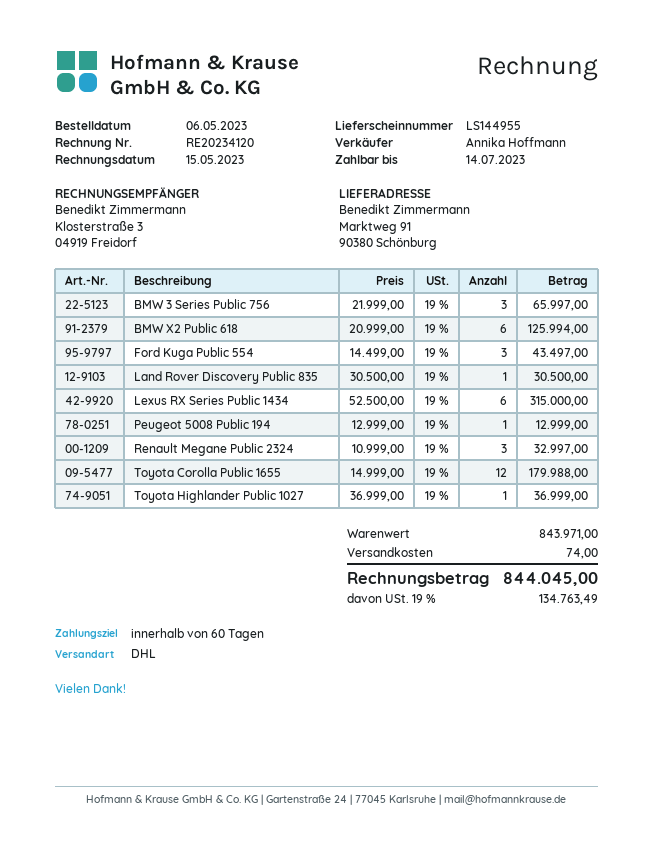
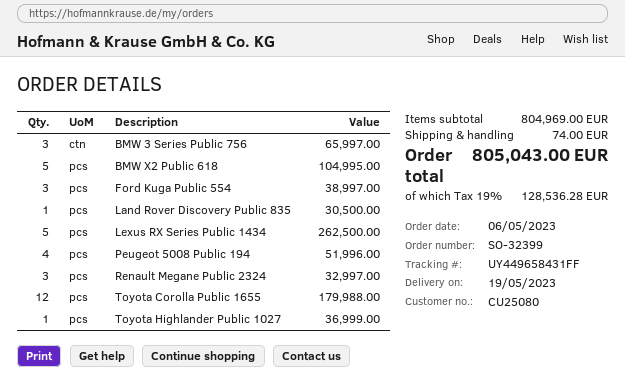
BMW X2 Public 618: 6 for 125994.00 -> 5 for 104995.00
Ford Kuga Public 554: 3 for 43497.00 -> 3 for 38997.00
Lexus RX Series Public 1434: 6 for 315000.00 -> 5 for 262500.00
Peugeot 5008 Public 194: 1 for 12999.00 -> 4 for 51996.00
subtotal: 843971.00 -> 804969.00
tax: 19% = 134763.49 -> 19% = 128536.28
total: 844045.00 -> 805043.00

